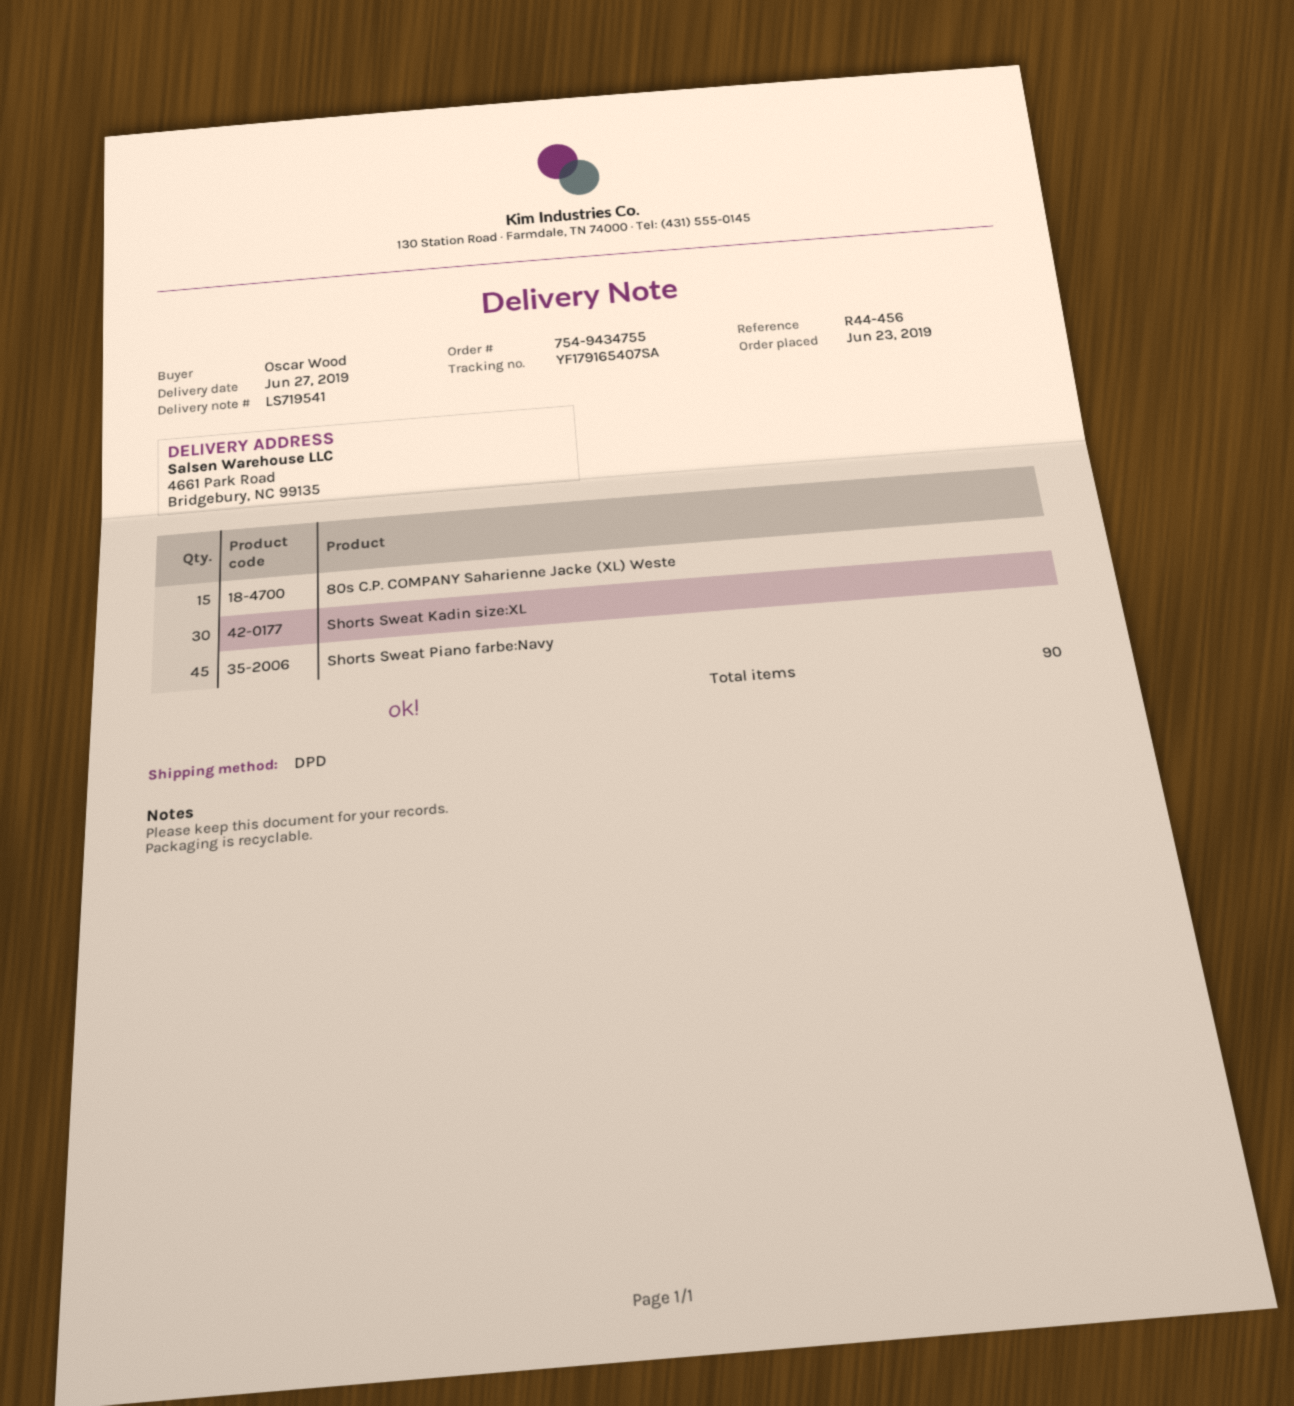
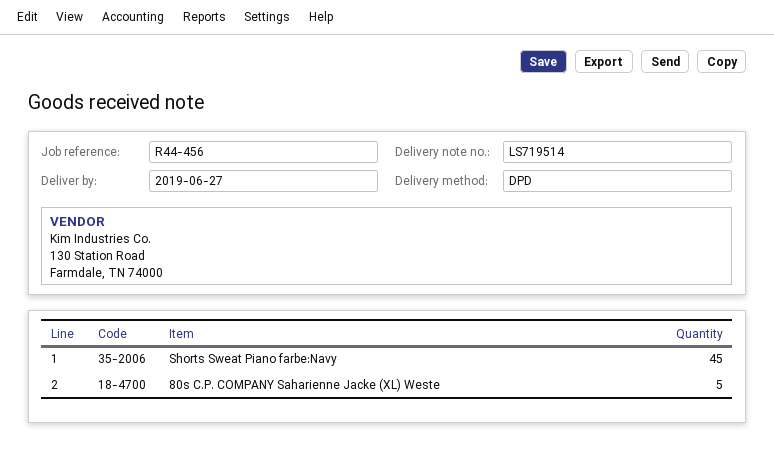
delivery note number: LS719541 -> LS719514
80s C.P. COMPANY Saharienne Jacke (XL) Weste: 15 -> 5
Shorts Sweat Kadin size:XL: 30 -> none

